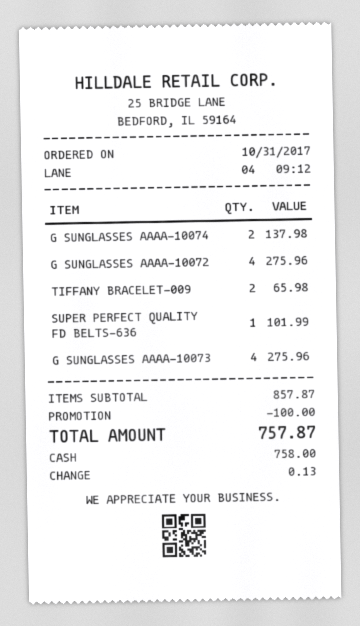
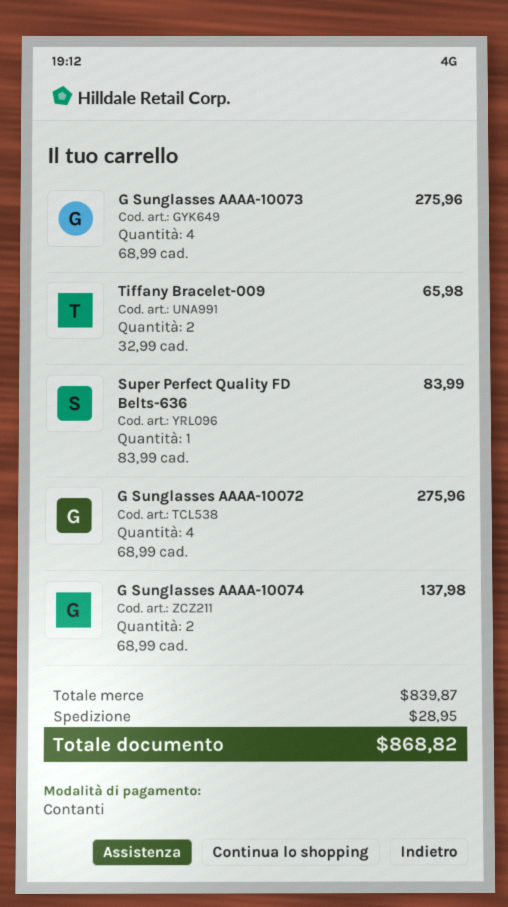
SUPER PERFECT QUALITY FD BELTS-636: 1 for 101.99 -> 1 for 83.99
subtotal: 857.87 -> 839.87
discount: 100.00 -> none
shipping: none -> 28.95
total: 757.87 -> 868.82

